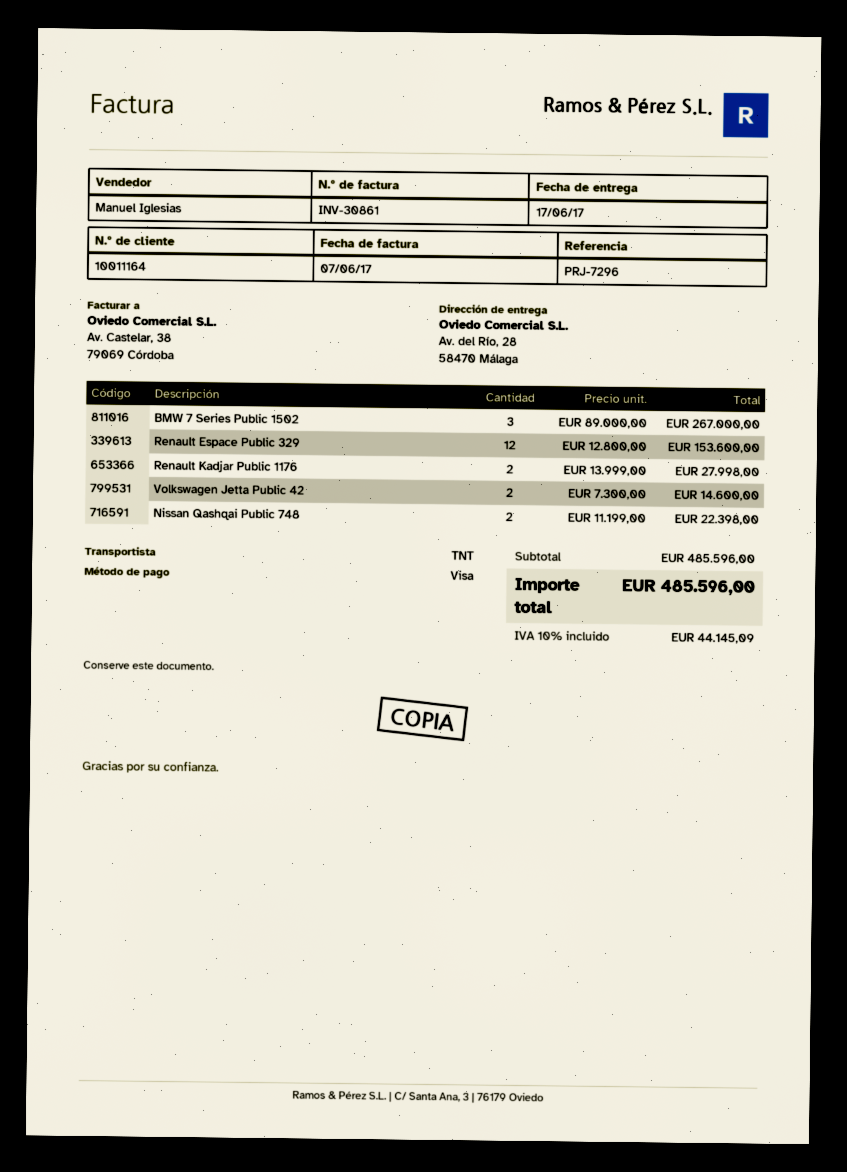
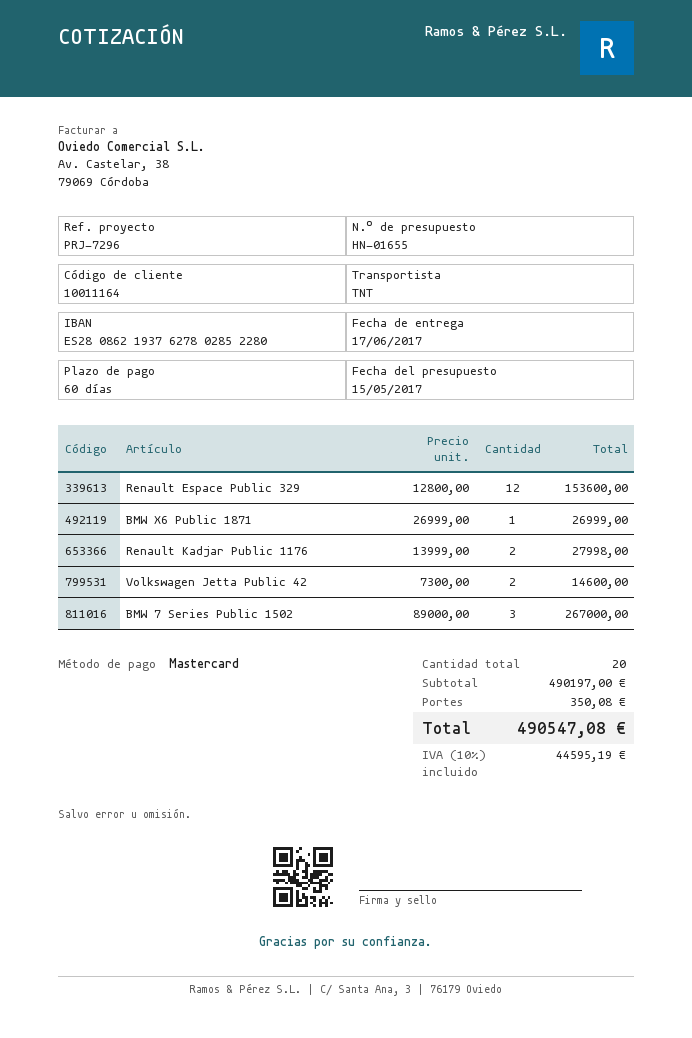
payment method: Visa -> Mastercard
Nissan Qashqai Public 748: 2 x 11199.00 = 22398.00 -> none
BMW X6 Public 1871: none -> 1 x 26999.00 = 26999.00
subtotal: 485596.00 -> 490197.00
shipping: none -> 350.08
tax: 10% = 44145.09 -> 10% = 44595.19
total: 485596.00 -> 490547.08

